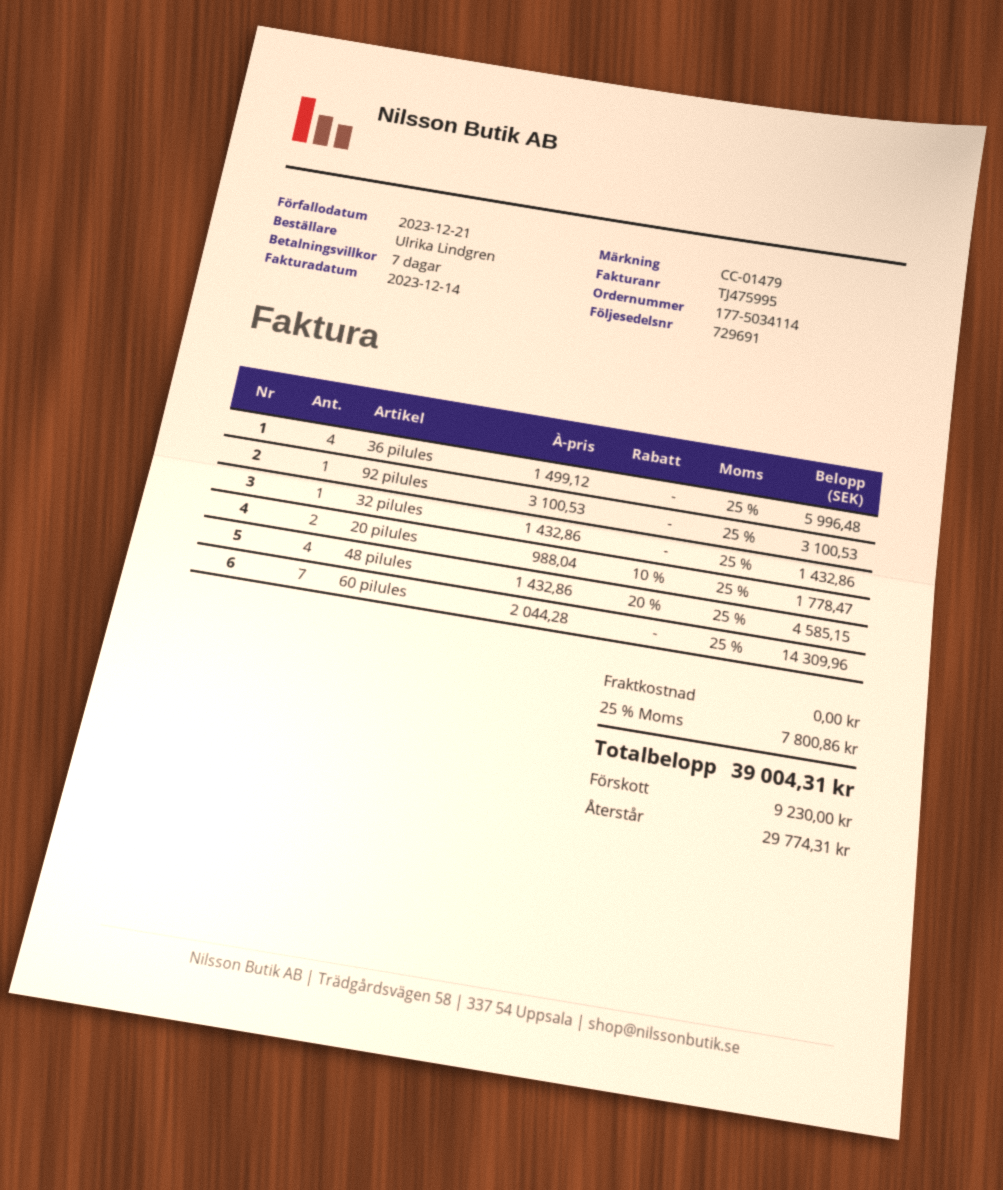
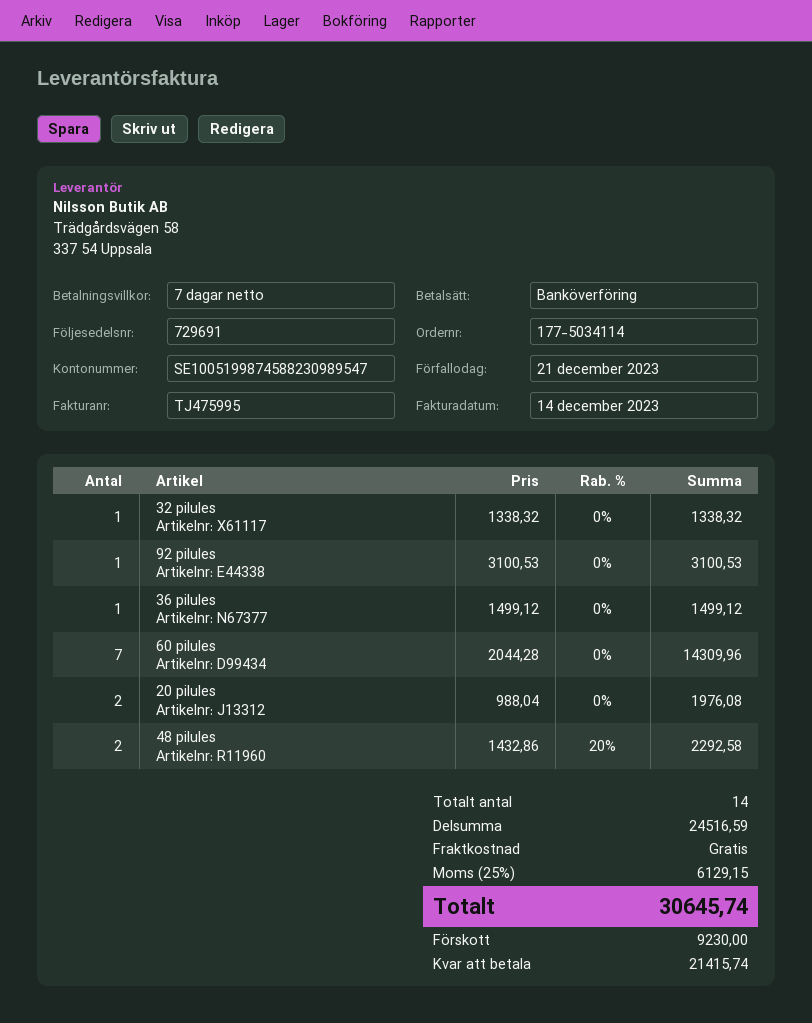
36 pilules: 4 x 1499.12 = 5996.48 -> 1 x 1499.12 = 1499.12
32 pilules: 1 x 1432.86 = 1432.86 -> 1 x 1338.32 = 1338.32
20 pilules: 2 x 988.04 - 10% = 1778.47 -> 2 x 988.04 = 1976.08
48 pilules: 4 x 1432.86 - 20% = 4585.15 -> 2 x 1432.86 - 20% = 2292.58
tax: 25% = 7800.86 -> 25% = 6129.15
total: 39004.31 -> 30645.74
balance: 29774.31 -> 21415.74

